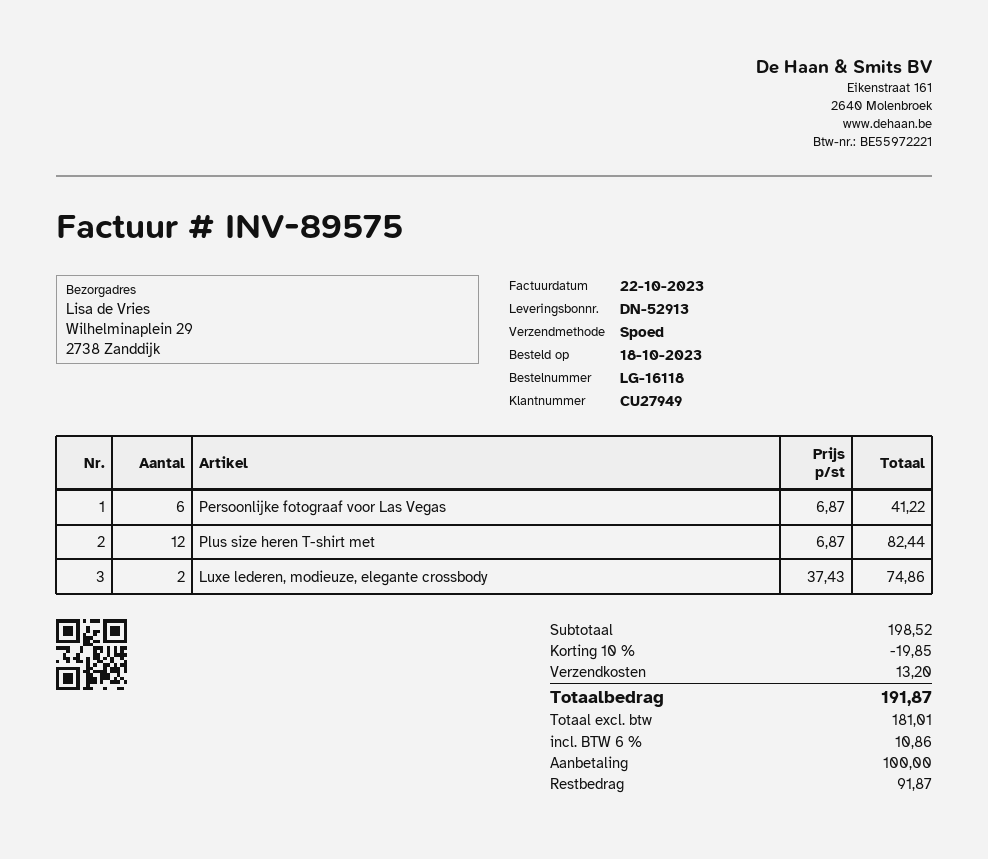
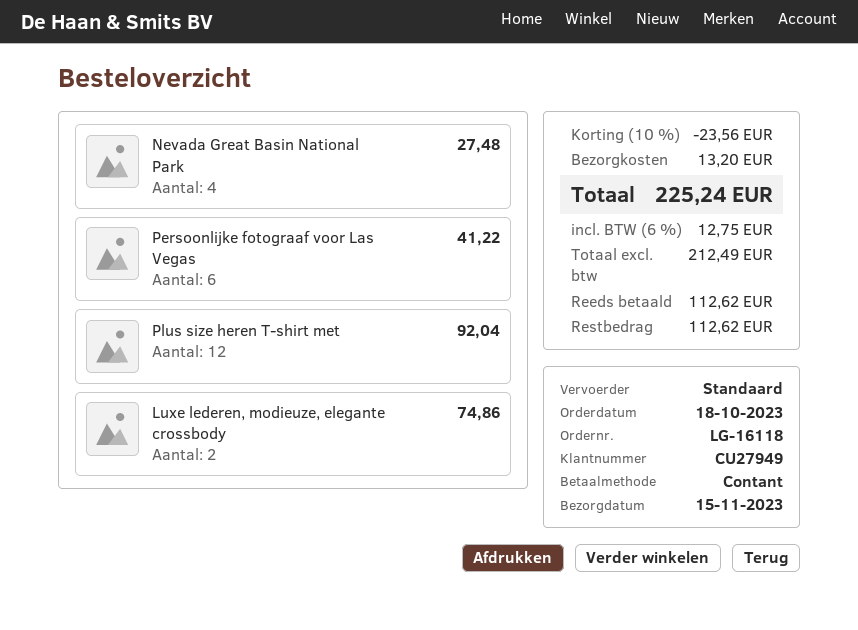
shipping method: express -> standard
Plus size heren T-shirt met: 12 for 82.44 -> 12 for 92.04
Nevada Great Basin National Park: none -> 4 for 27.48
discount: 10% = 19.85 -> 10% = 23.56
net: 181.01 -> 212.49
tax: 6% = 10.86 -> 6% = 12.75
total: 191.87 -> 225.24
deposit: 100.00 -> 112.62
balance: 91.87 -> 112.62

